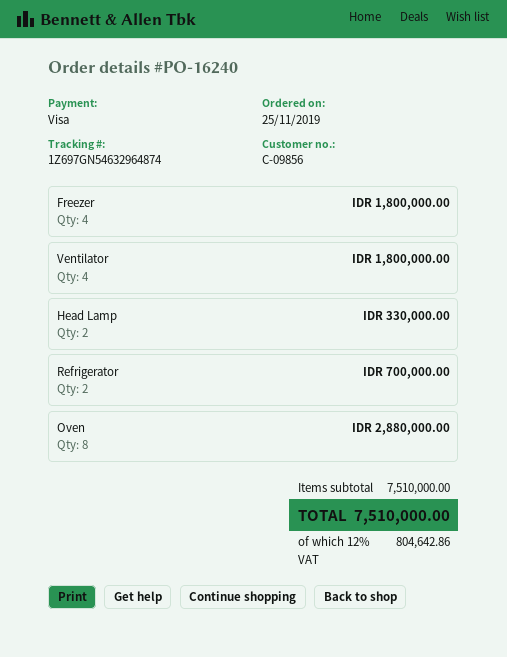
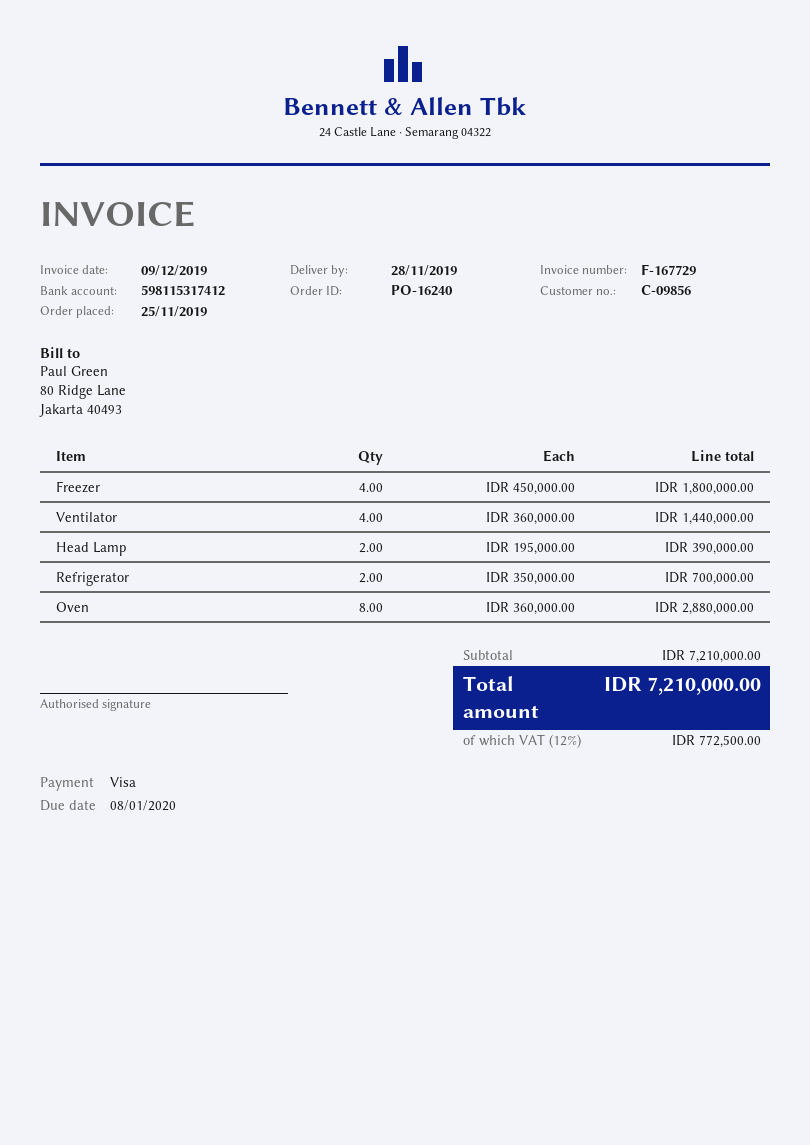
Ventilator: 4 for 1800000.00 -> 4 for 1440000.00
Head Lamp: 2 for 330000.00 -> 2 for 390000.00
subtotal: 7510000.00 -> 7210000.00
tax: 12% = 804642.86 -> 12% = 772500.00
total: 7510000.00 -> 7210000.00

